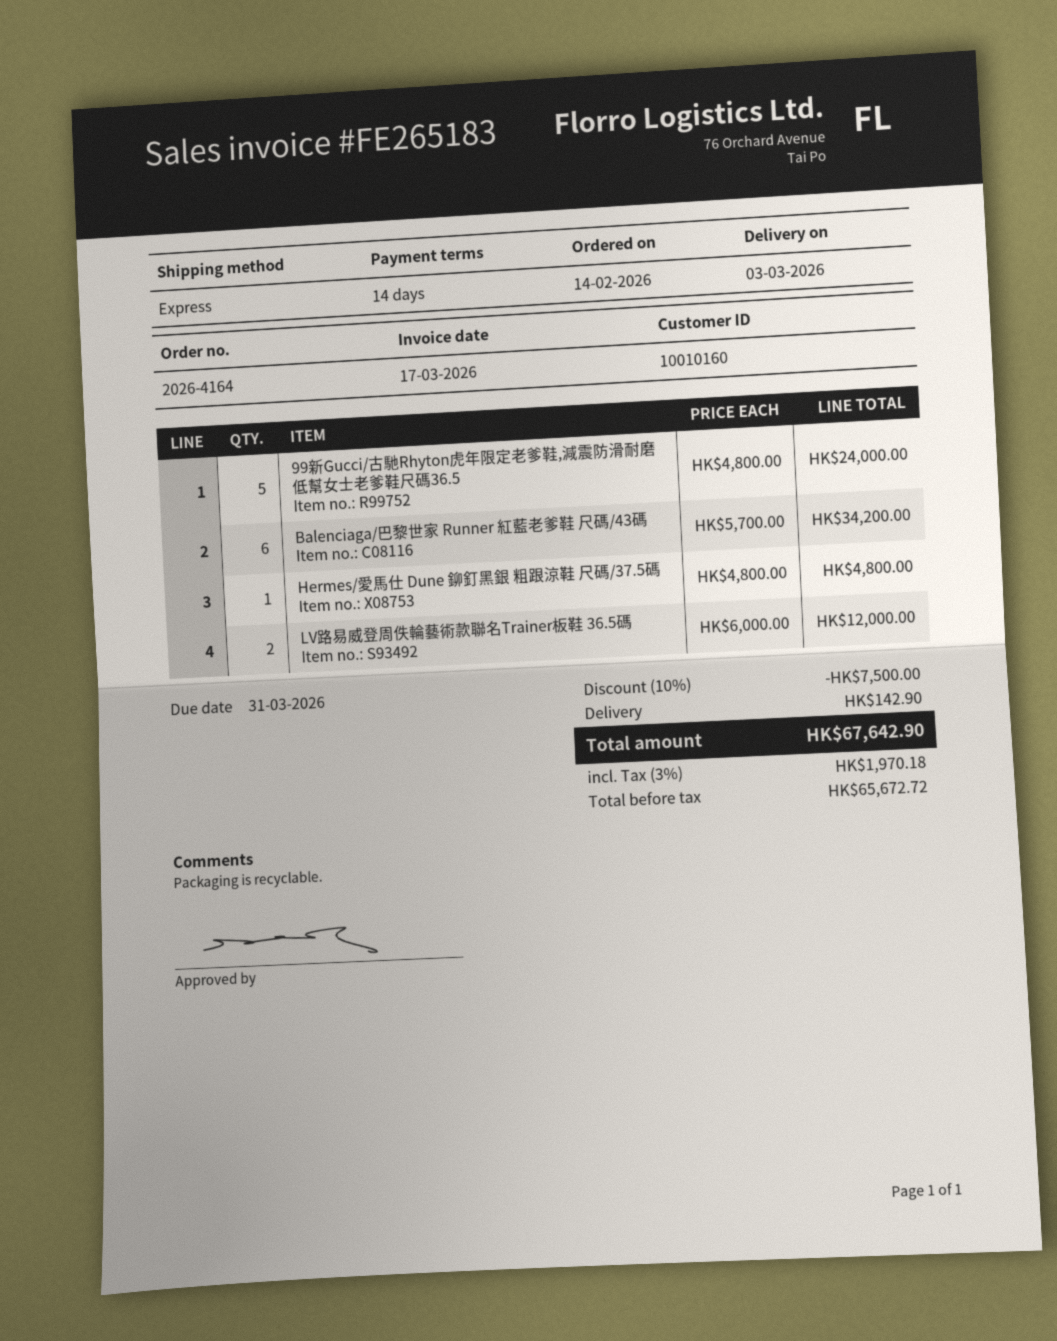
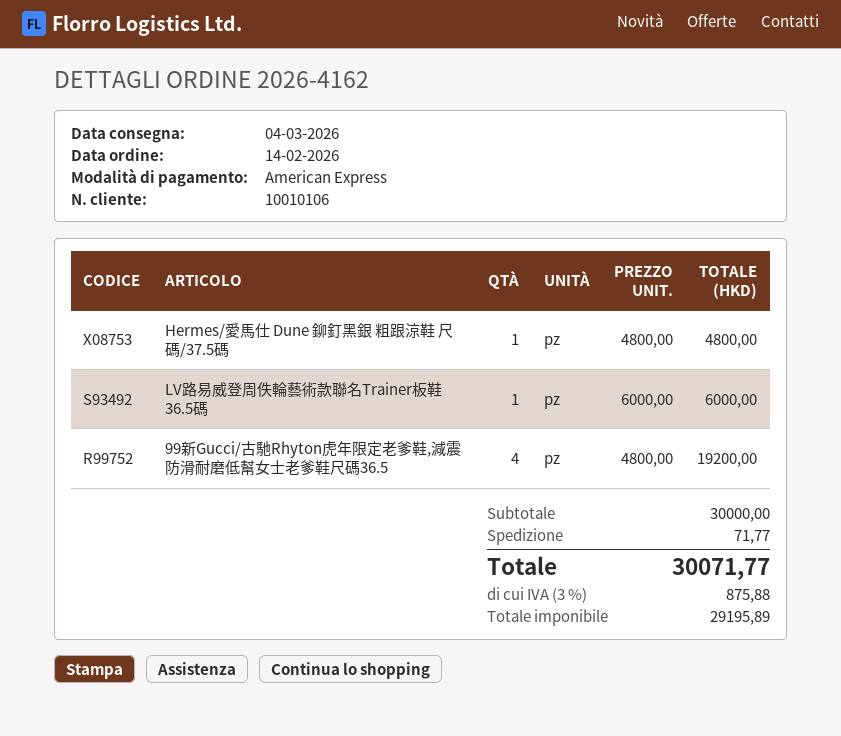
order number: 2026-4164 -> 2026-4162
delivery date: 2026-03-03 -> 2026-03-04
customer number: 10010160 -> 10010106
99新Gucci/古馳Rhyton虎年限定老爹鞋,減震防滑耐磨低幫女士老爹鞋尺碼36.5: 5 x 4800.00 = 24000.00 -> 4 x 4800.00 = 19200.00
Balenciaga/巴黎世家 Runner 紅藍老爹鞋 尺碼/43碼: 6 x 5700.00 = 34200.00 -> none
LV路易威登周佚輪藝術款聯名Trainer板鞋 36.5碼: 2 x 6000.00 = 12000.00 -> 1 x 6000.00 = 6000.00
discount: 10% = 7500.00 -> none
shipping: 142.90 -> 71.77
net: 65672.72 -> 29195.89
tax: 3% = 1970.18 -> 3% = 875.88
total: 67642.90 -> 30071.77

